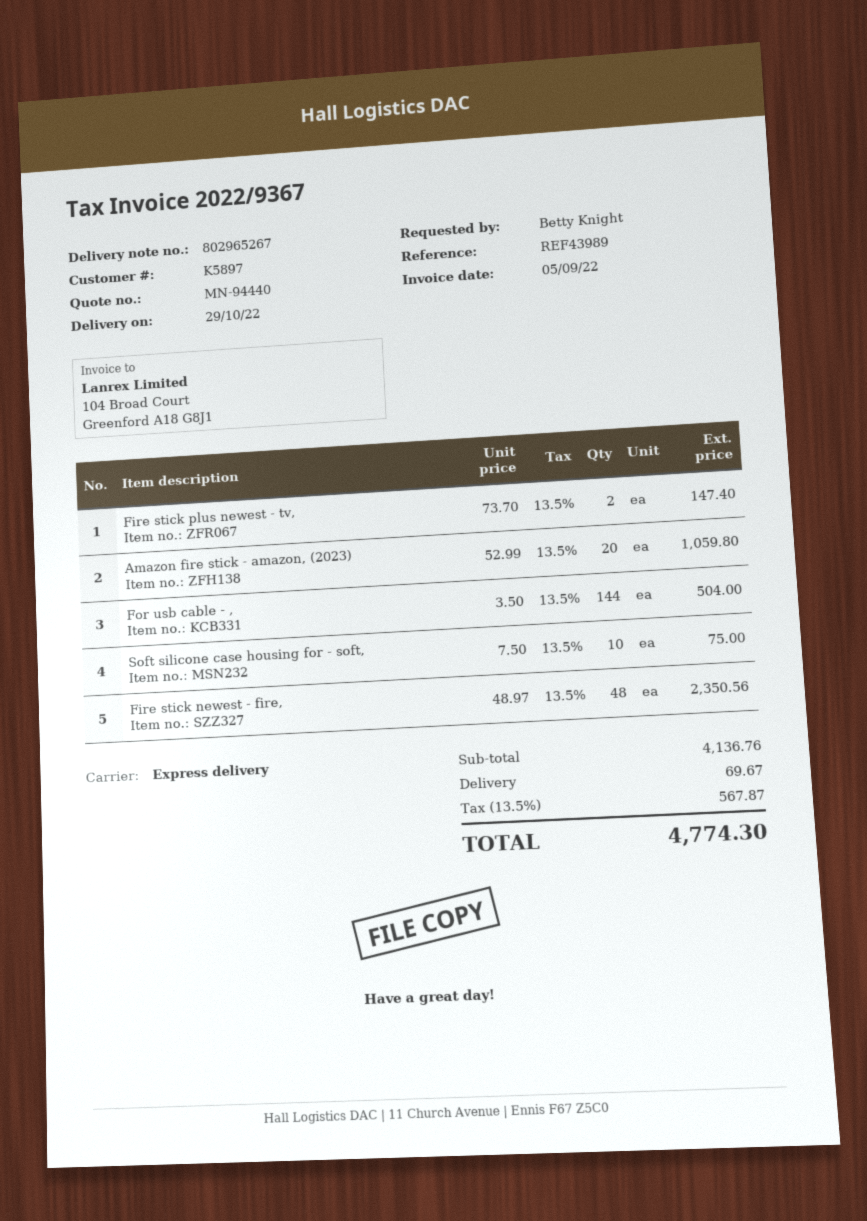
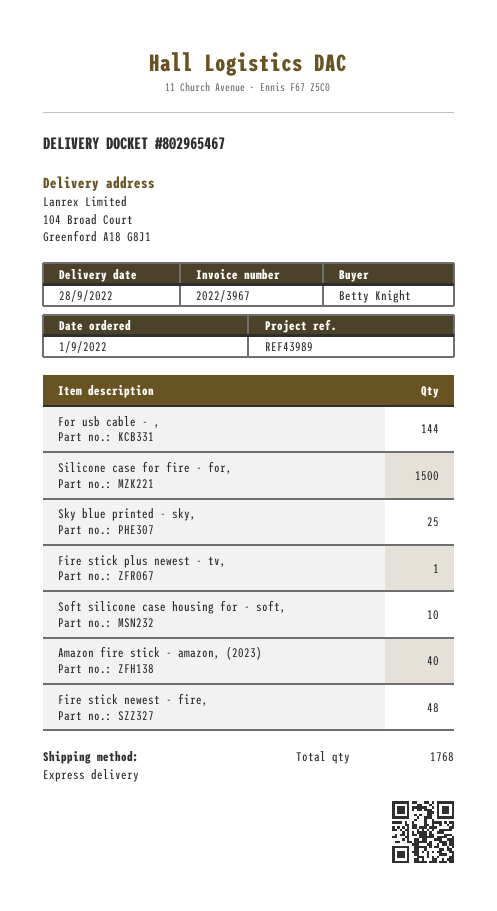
delivery note number: 802965267 -> 802965467
delivery date: 2022-10-29 -> 2022-09-28
invoice number: 2022/9367 -> 2022/3967
Fire stick plus newest - tv,: 2 -> 1
Amazon fire stick - amazon, (2023): 20 -> 40
Silicone case for fire - for,: none -> 1500
Sky blue printed - sky,: none -> 25

